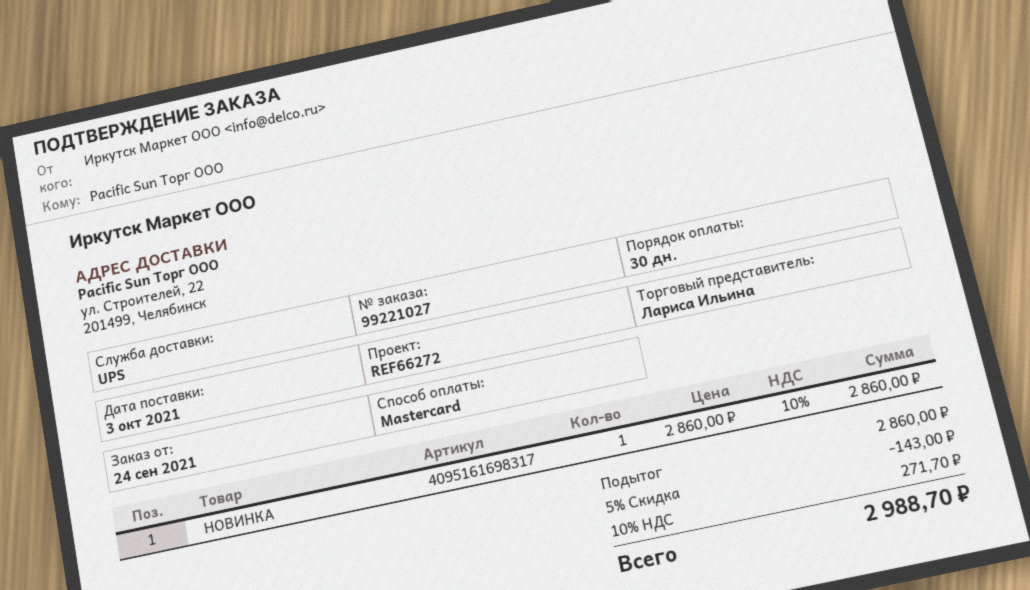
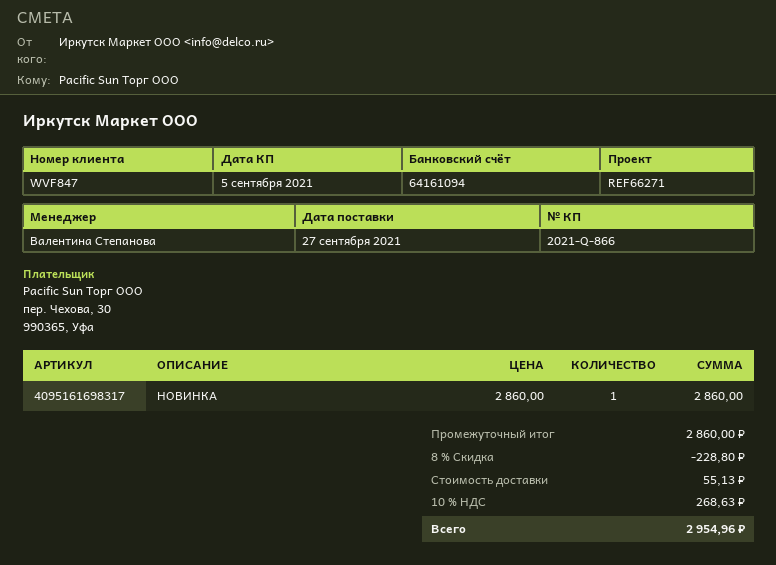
delivery date: 2021-10-03 -> 2021-09-27
reference: REF66272 -> REF66271
sales rep: Лариса Ильина -> Валентина Степанова
discount: 5% = 143.00 -> 8% = 228.80
shipping: none -> 55.13
tax: 10% = 271.70 -> 10% = 268.63
total: 2988.70 -> 2954.96

